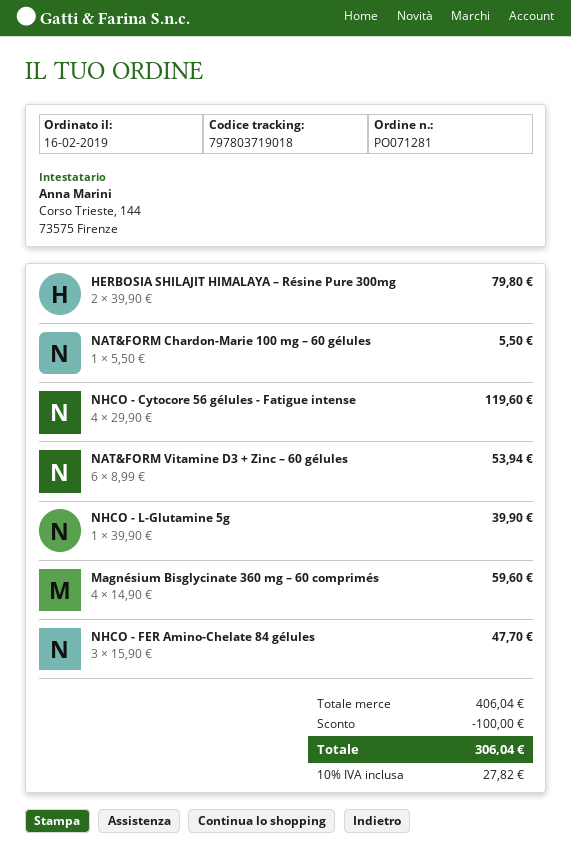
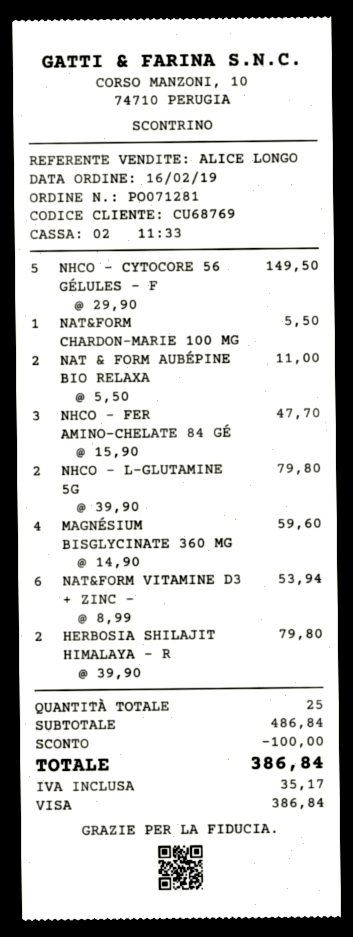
NHCO - Cytocore 56 gélules - Fatigue intense: 4 x 29.90 = 119.60 -> 5 x 29.90 = 149.50
NHCO - L-Glutamine 5g: 1 x 39.90 = 39.90 -> 2 x 39.90 = 79.80
NAT & FORM AUBÉPINE BIO RELAXA: none -> 2 x 5.50 = 11.00
subtotal: 406.04 -> 486.84
tax: 27.82 -> 35.17
total: 306.04 -> 386.84

